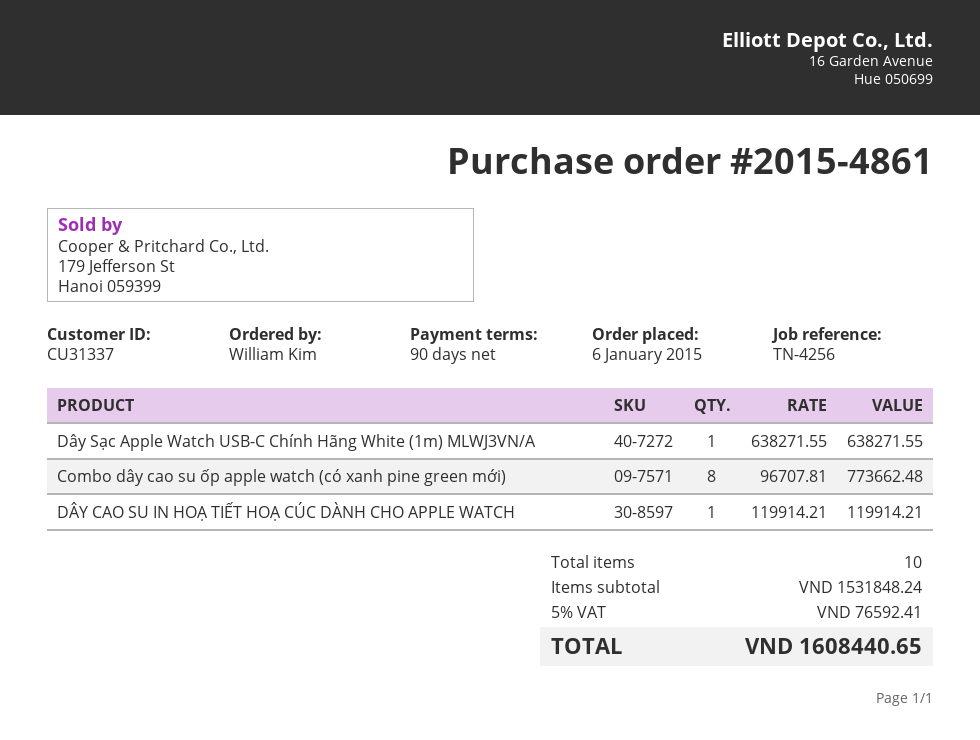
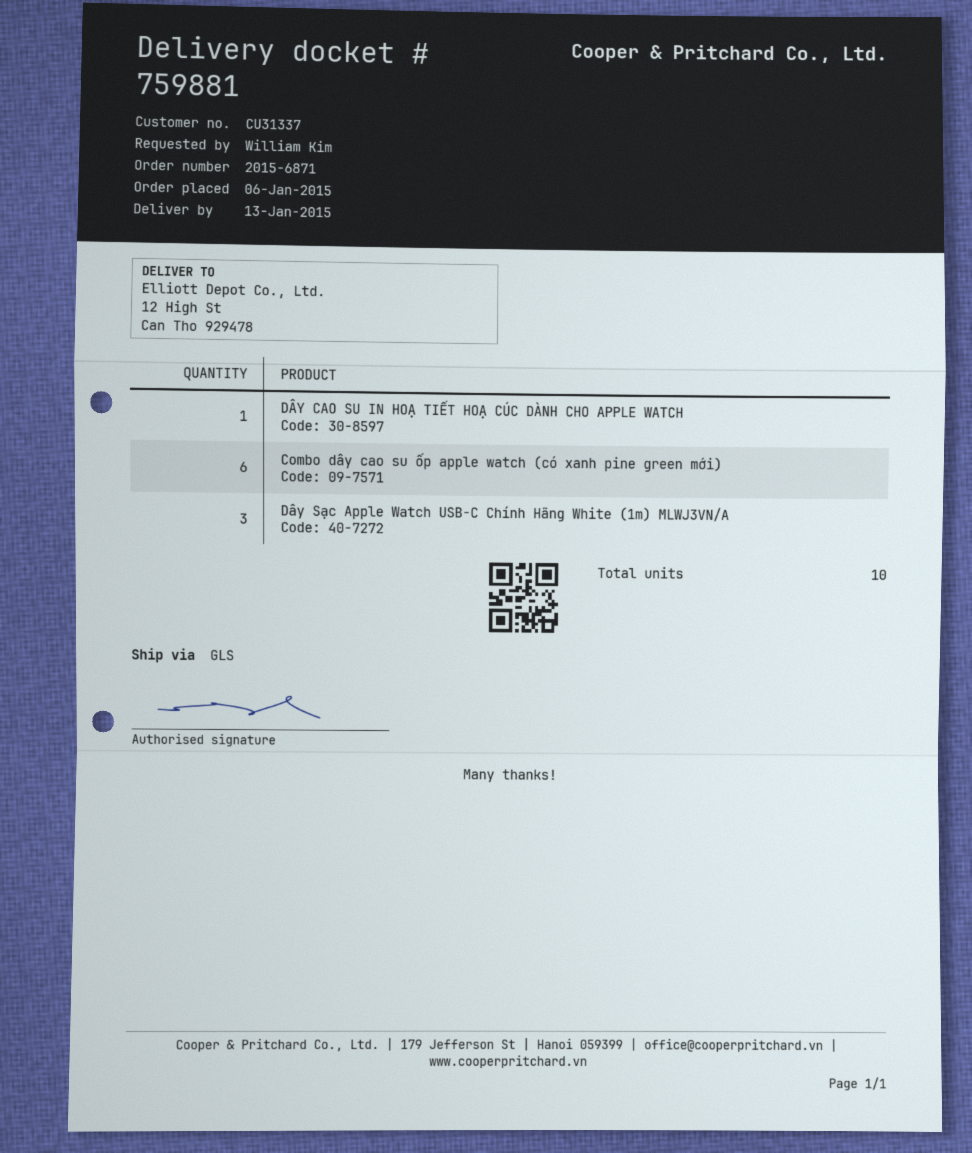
order number: 2015-4861 -> 2015-6871
Dây Sạc Apple Watch USB-C Chính Hãng White (1m) MLWJ3VN/A: 1 -> 3
Combo dây cao su ốp apple watch (có xanh pine green mới): 8 -> 6

